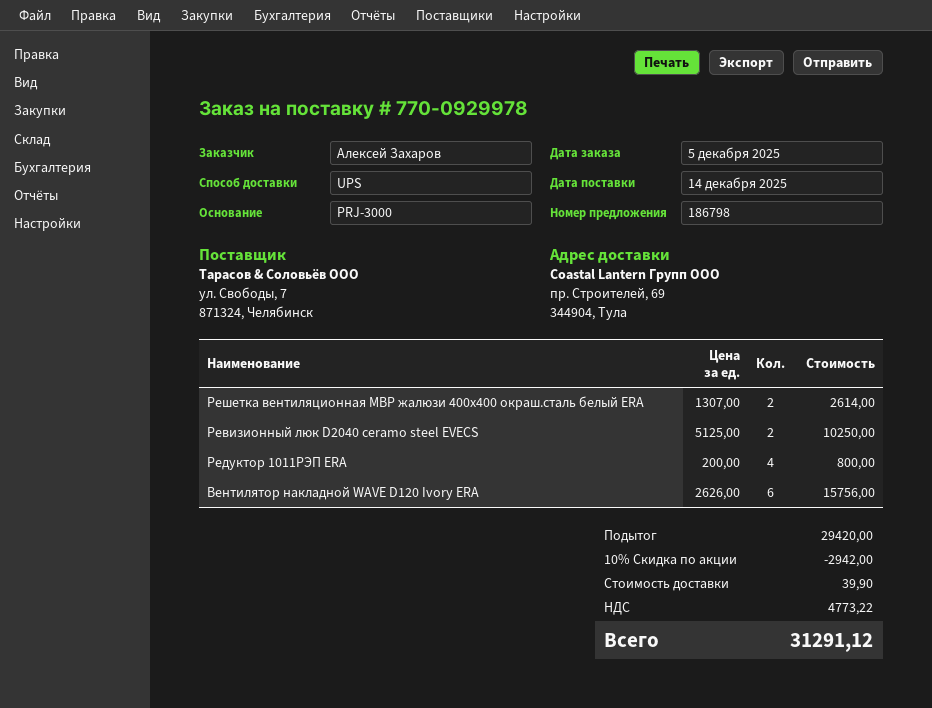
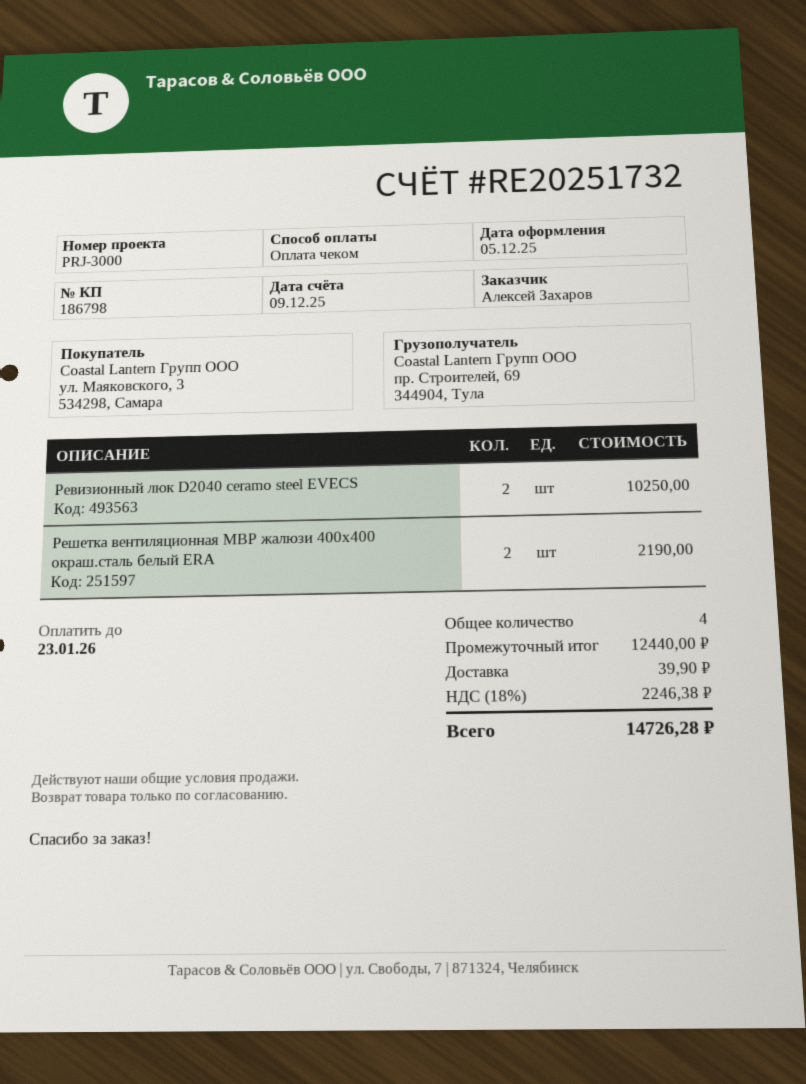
Решетка вентиляционная МВР жалюзи 400х400 окраш.сталь белый ERA: 2 for 2614.00 -> 2 for 2190.00
Редуктор 1011РЭП ERA: 4 for 800.00 -> none
Вентилятор накладной WAVE D120 Ivory ERA: 6 for 15756.00 -> none
subtotal: 29420.00 -> 12440.00
discount: 10% = 2942.00 -> none
tax: 4773.22 -> 2246.38
total: 31291.12 -> 14726.28

